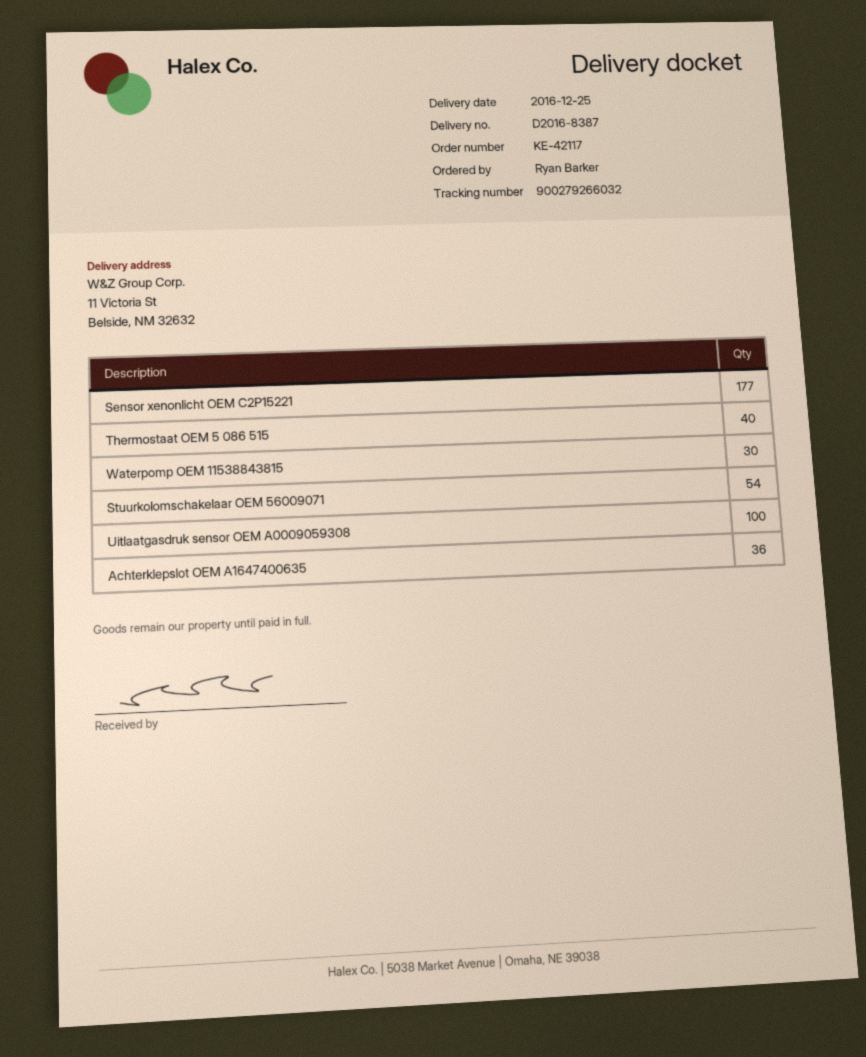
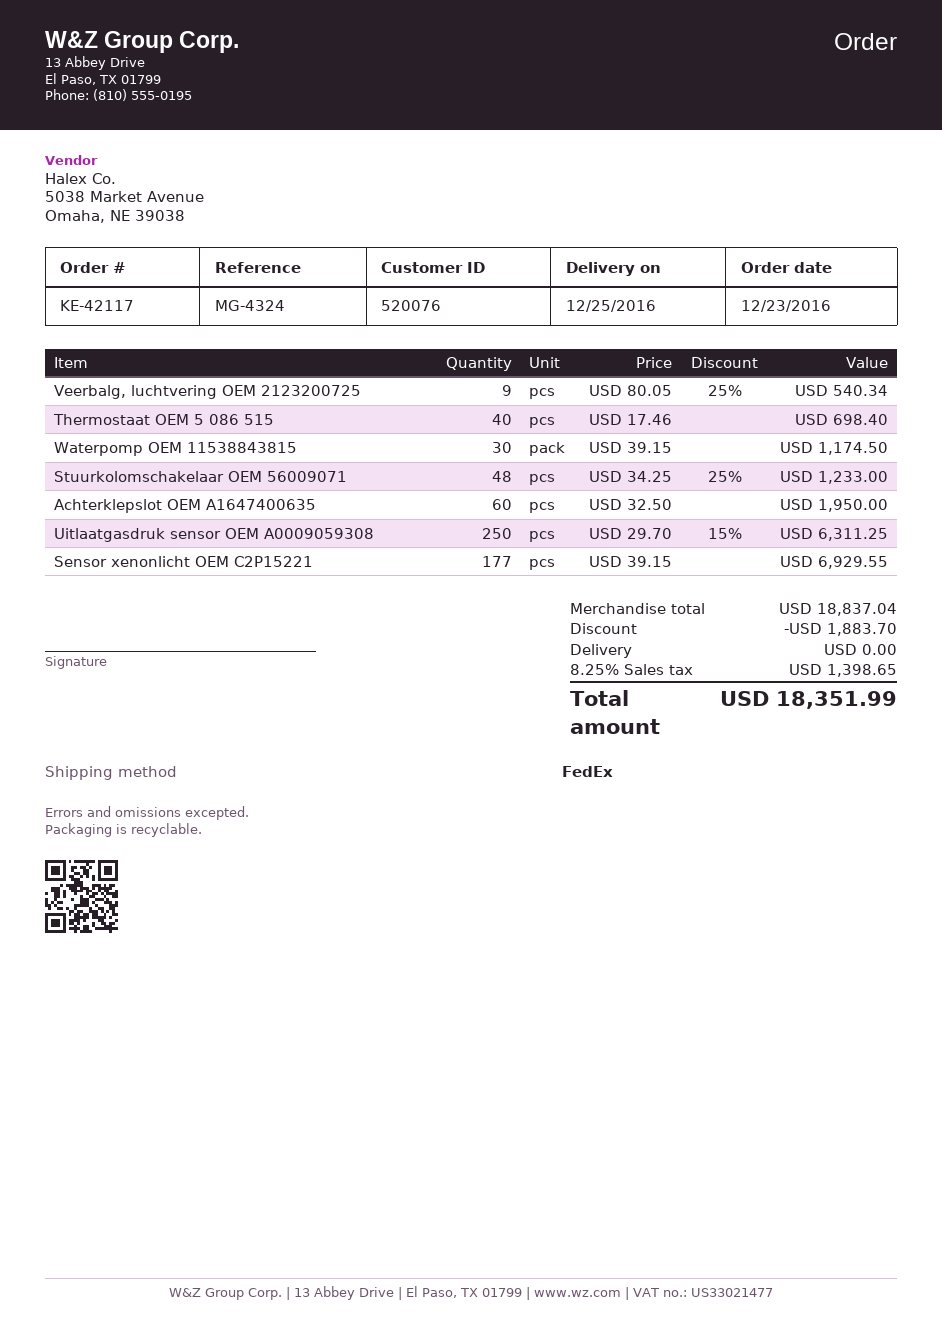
Stuurkolomschakelaar OEM 56009071: 54 -> 48
Uitlaatgasdruk sensor OEM A0009059308: 100 -> 250
Achterklepslot OEM A1647400635: 36 -> 60
Veerbalg, luchtvering OEM 2123200725: none -> 9

